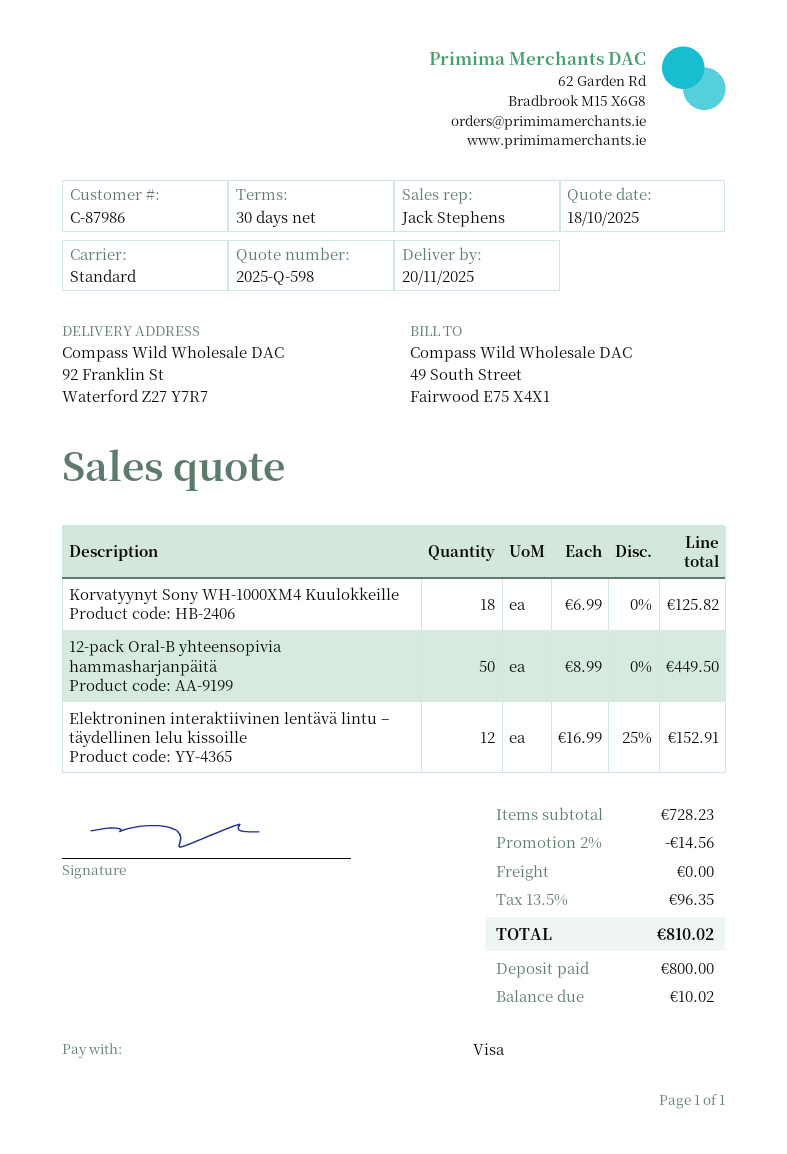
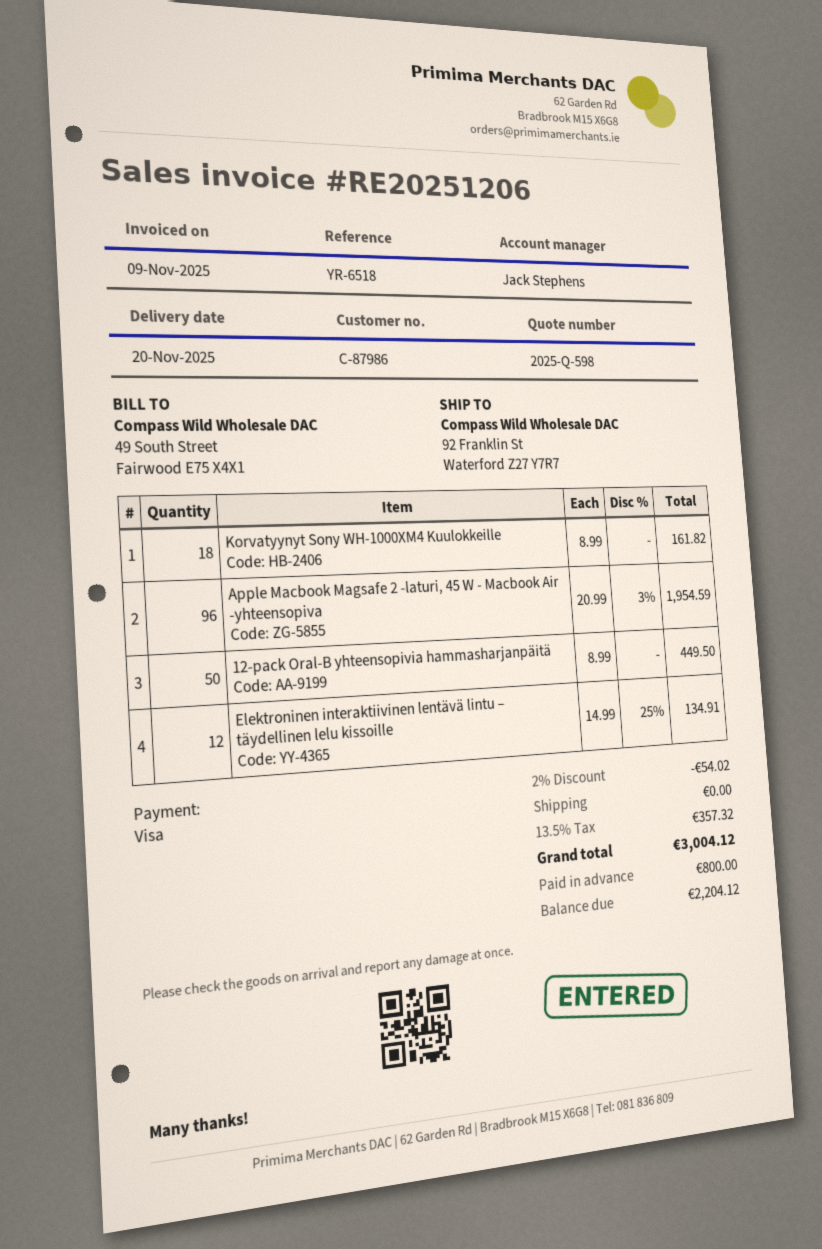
Korvatyynyt Sony WH-1000XM4 Kuulokkeille: 18 x 6.99 = 125.82 -> 18 x 8.99 = 161.82
Elektroninen interaktiivinen lentävä lintu – täydellinen lelu kissoille: 12 x 16.99 - 25% = 152.91 -> 12 x 14.99 - 25% = 134.91
Apple Macbook Magsafe 2 -laturi, 45 W - Macbook Air -yhteensopiva: none -> 96 x 20.99 - 3% = 1954.59
discount: 2% = 14.56 -> 2% = 54.02
tax: 13.5% = 96.35 -> 13.5% = 357.32
total: 810.02 -> 3004.12
balance: 10.02 -> 2204.12

